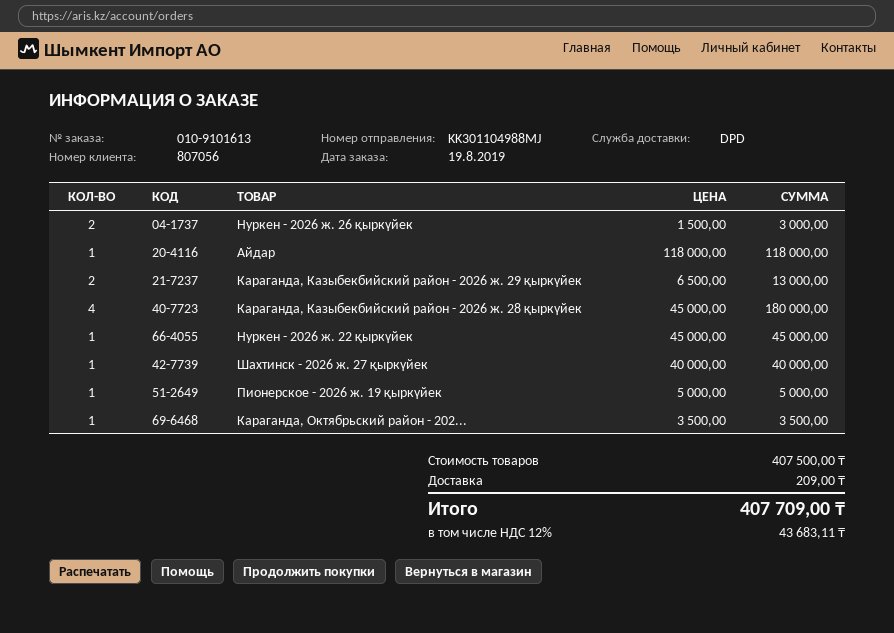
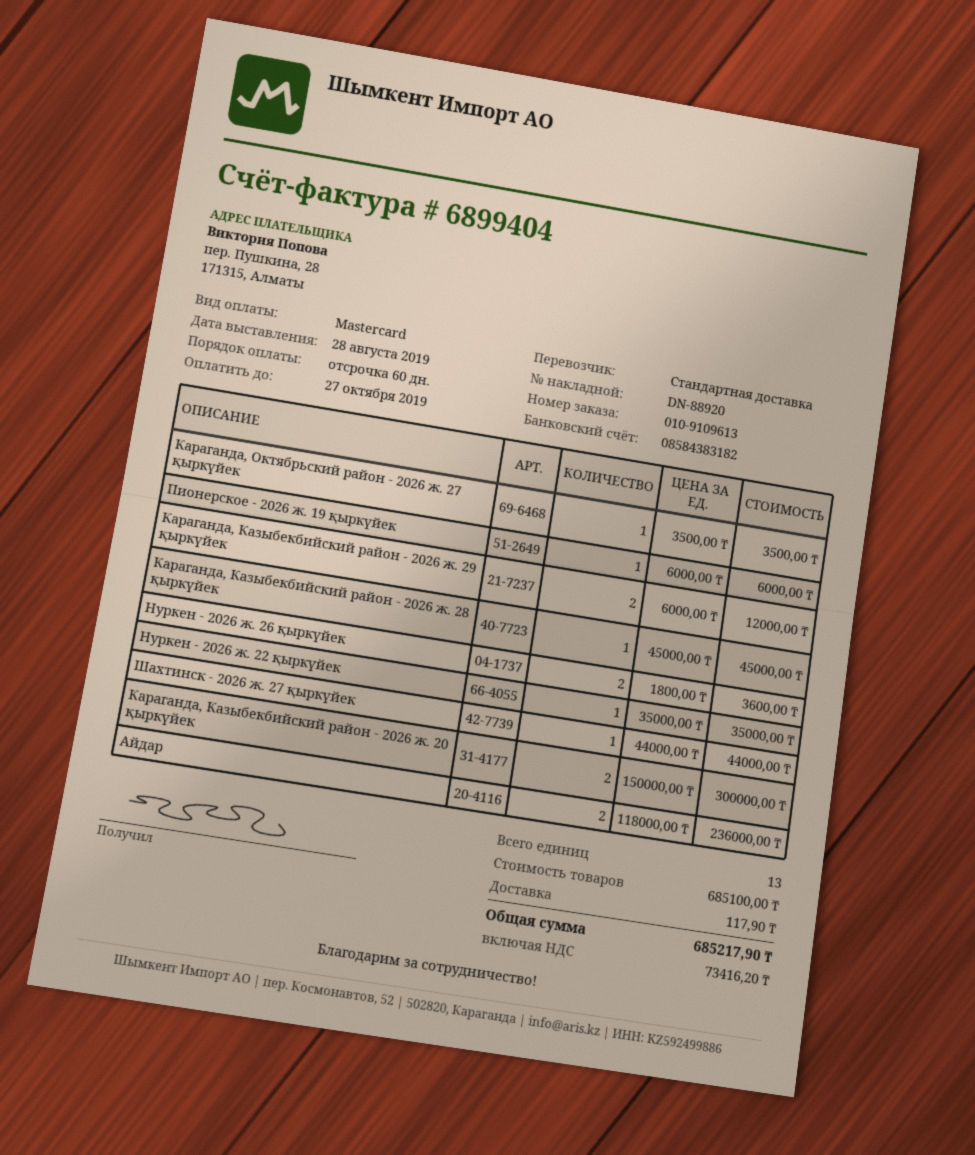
order number: 010-9101613 -> 010-9109613
shipping method: DPD -> standard
Нуркен - 2026 ж. 26 қыркүйек: 2 x 1500.00 = 3000.00 -> 2 x 1800.00 = 3600.00
Айдар: 1 x 118000.00 = 118000.00 -> 2 x 118000.00 = 236000.00
Караганда, Казыбекбийский район - 2026 ж. 29 қыркүйек: 2 x 6500.00 = 13000.00 -> 2 x 6000.00 = 12000.00
Караганда, Казыбекбийский район - 2026 ж. 28 қыркүйек: 4 x 45000.00 = 180000.00 -> 1 x 45000.00 = 45000.00
Нуркен - 2026 ж. 22 қыркүйек: 1 x 45000.00 = 45000.00 -> 1 x 35000.00 = 35000.00
Шахтинск - 2026 ж. 27 қыркүйек: 1 x 40000.00 = 40000.00 -> 1 x 44000.00 = 44000.00
Пионерское - 2026 ж. 19 қыркүйек: 1 x 5000.00 = 5000.00 -> 1 x 6000.00 = 6000.00
Караганда, Казыбекбийский район - 2026 ж. 20 қыркүйек: none -> 2 x 150000.00 = 300000.00
subtotal: 407500.00 -> 685100.00
shipping: 209.00 -> 117.90
tax: 43683.11 -> 73416.20
total: 407709.00 -> 685217.90

